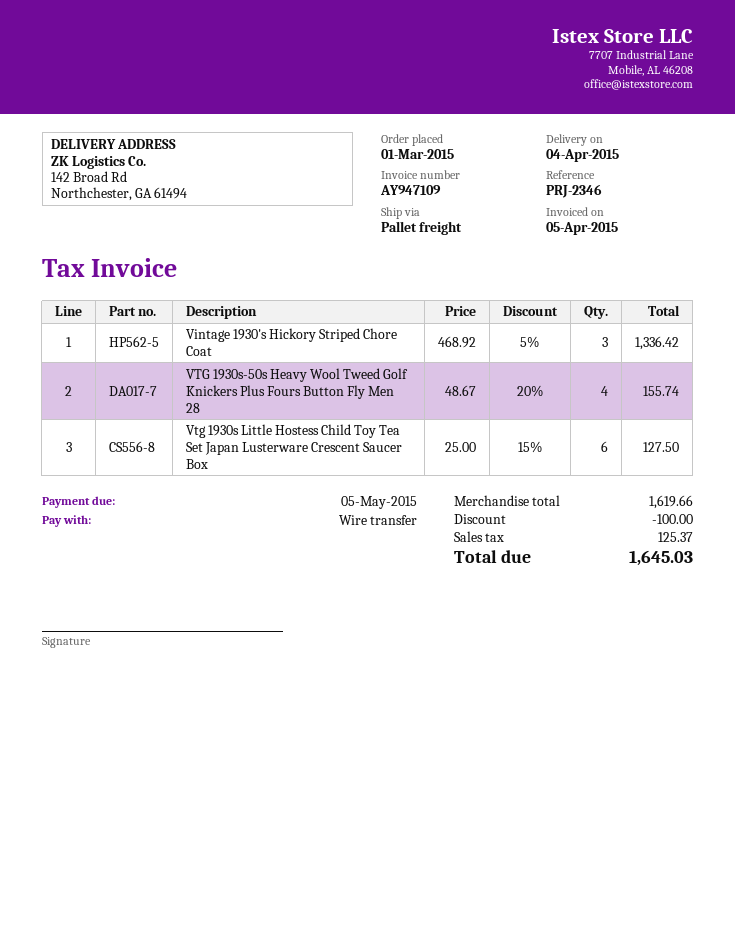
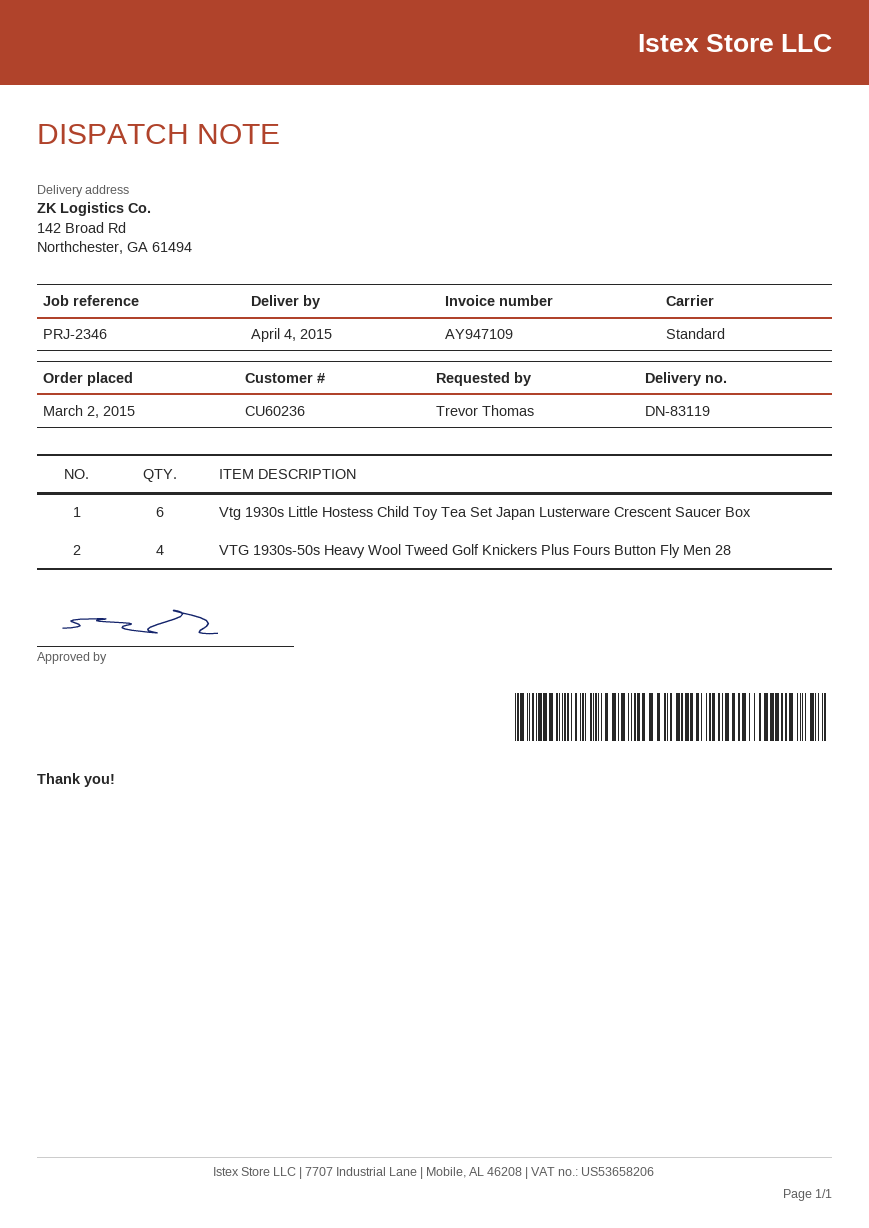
order date: 2015-03-01 -> 2015-03-02
shipping method: pallet freight -> standard
Vintage 1930's Hickory Striped Chore Coat: 3 -> none

